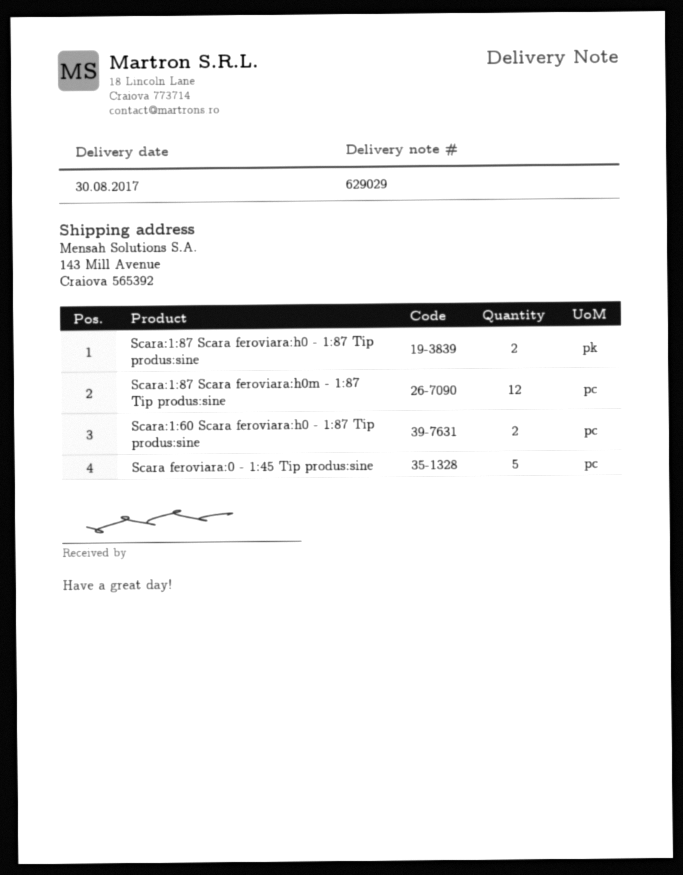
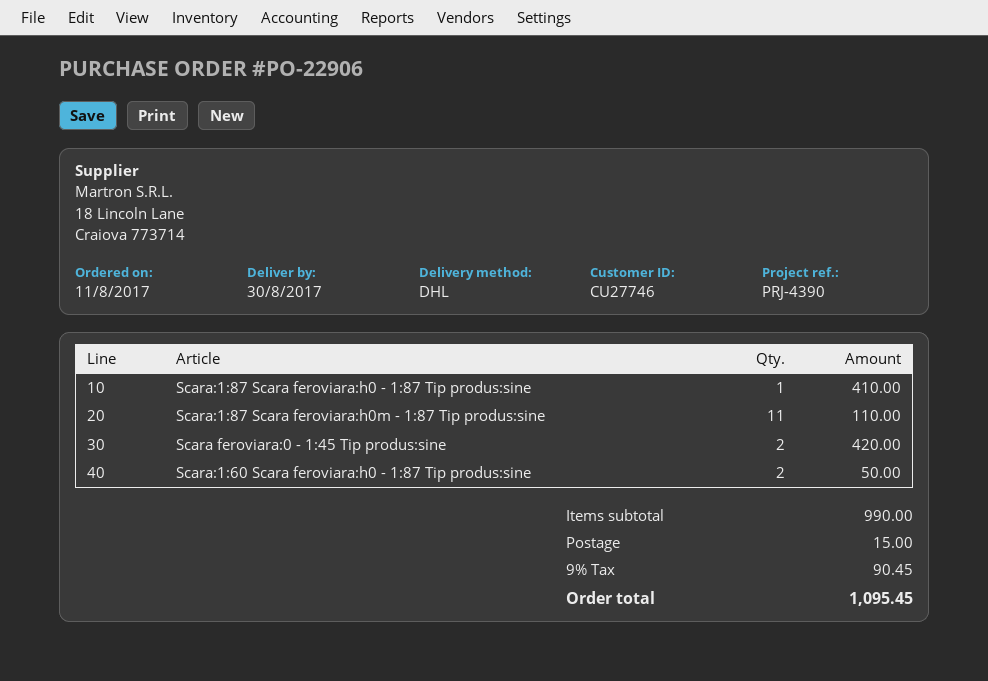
Scara:1:87 Scara feroviara:h0 - 1:87 Tip produs:sine: 2 -> 1
Scara:1:87 Scara feroviara:h0m - 1:87 Tip produs:sine: 12 -> 11
Scara feroviara:0 - 1:45 Tip produs:sine: 5 -> 2

